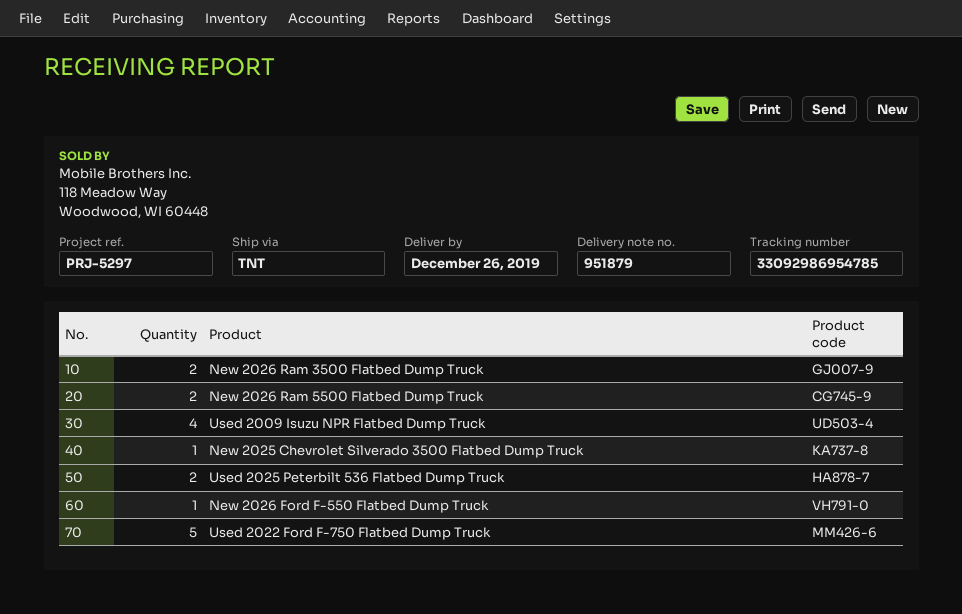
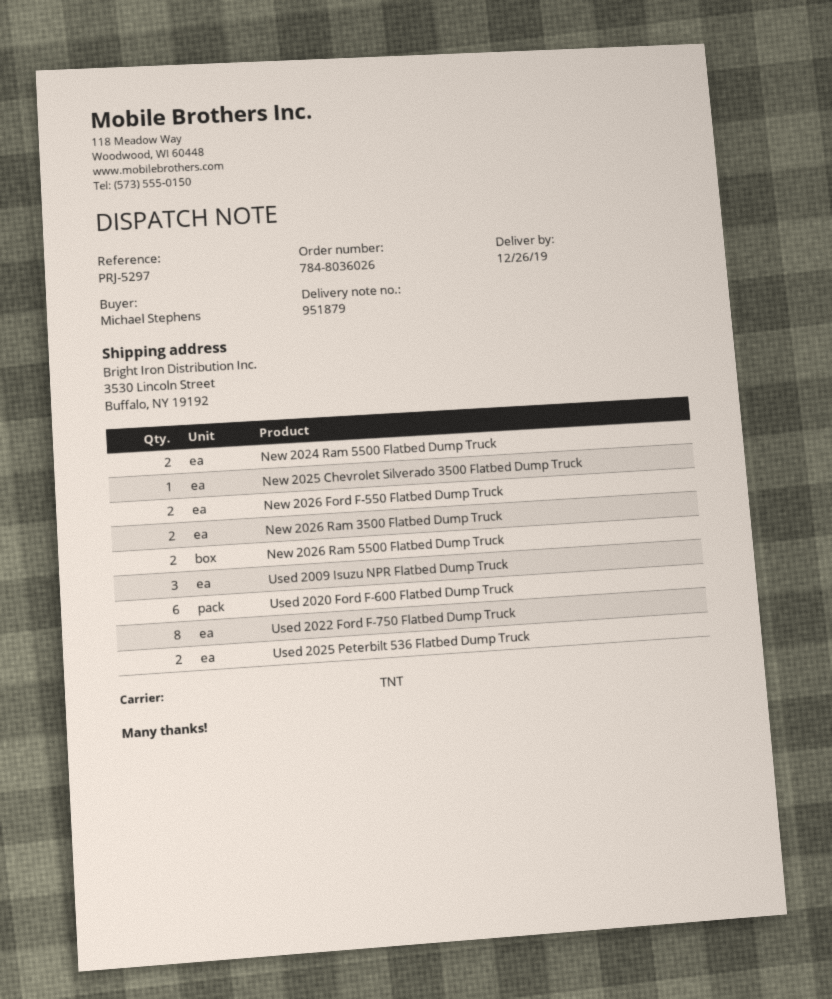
Used 2009 Isuzu NPR Flatbed Dump Truck: 4 -> 3
New 2026 Ford F-550 Flatbed Dump Truck: 1 -> 2
Used 2022 Ford F-750 Flatbed Dump Truck: 5 -> 8
New 2024 Ram 5500 Flatbed Dump Truck: none -> 2
Used 2020 Ford F-600 Flatbed Dump Truck: none -> 6

